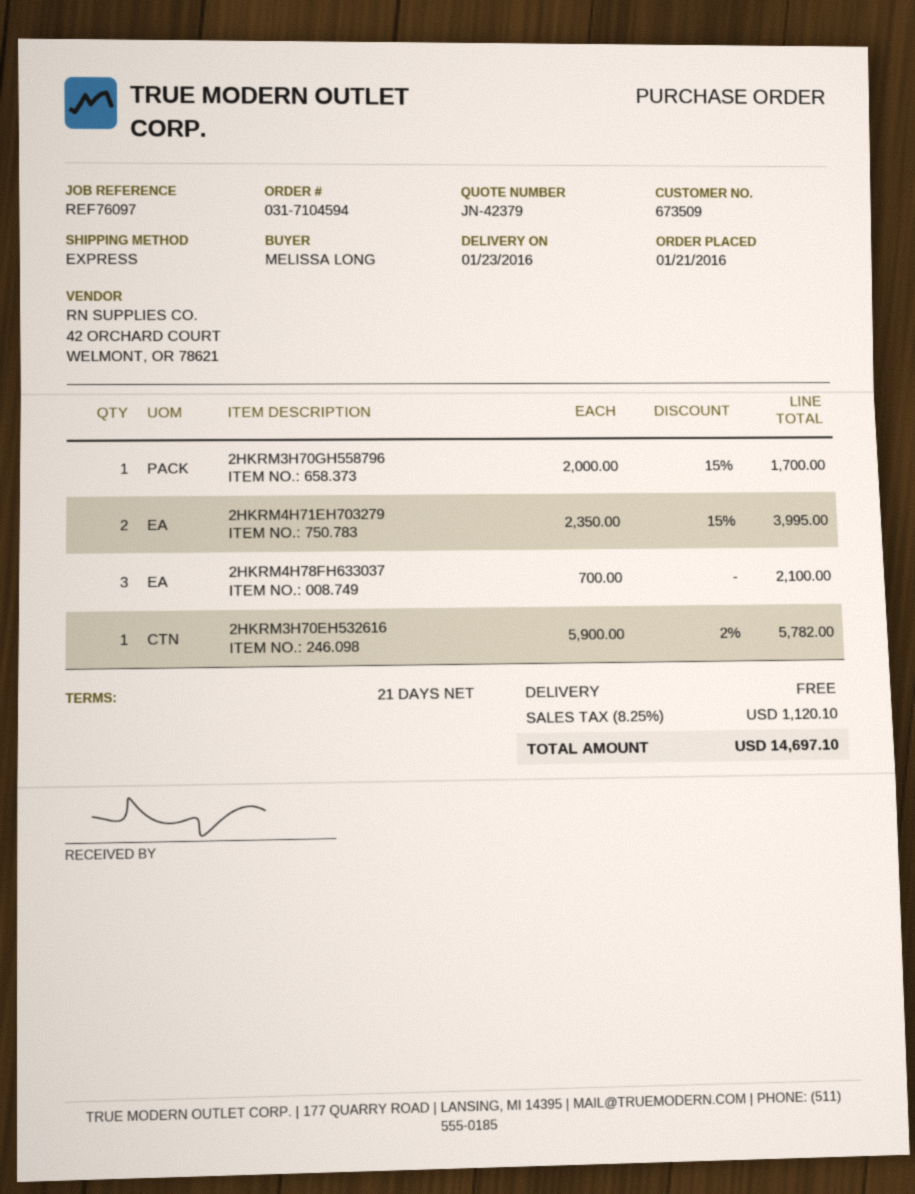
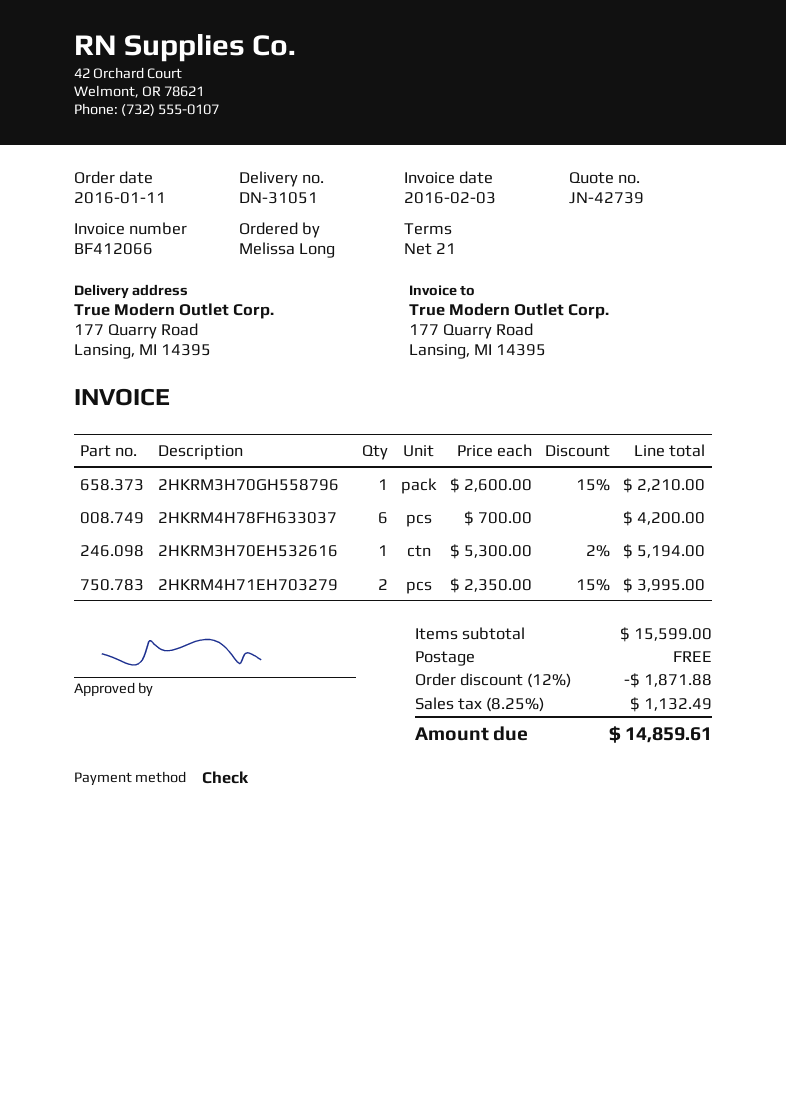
quote number: JN-42379 -> JN-42739
order date: 2016-01-21 -> 2016-01-11
2HKRM3H70GH558796: 1 x 2000.00 - 15% = 1700.00 -> 1 x 2600.00 - 15% = 2210.00
2HKRM4H78FH633037: 3 x 700.00 = 2100.00 -> 6 x 700.00 = 4200.00
2HKRM3H70EH532616: 1 x 5900.00 - 2% = 5782.00 -> 1 x 5300.00 - 2% = 5194.00
discount: none -> 12% = 1871.88
tax: 8.25% = 1120.10 -> 8.25% = 1132.49
total: 14697.10 -> 14859.61

